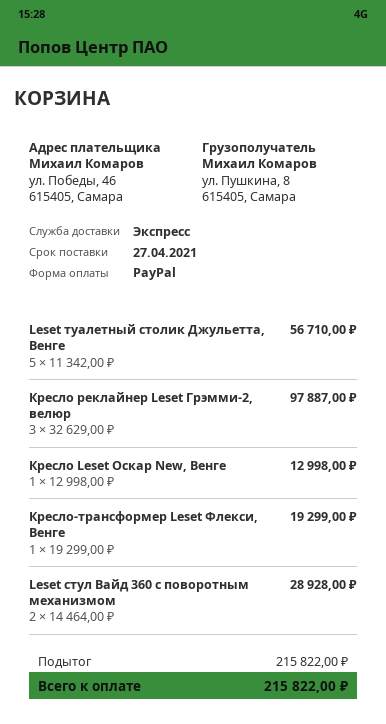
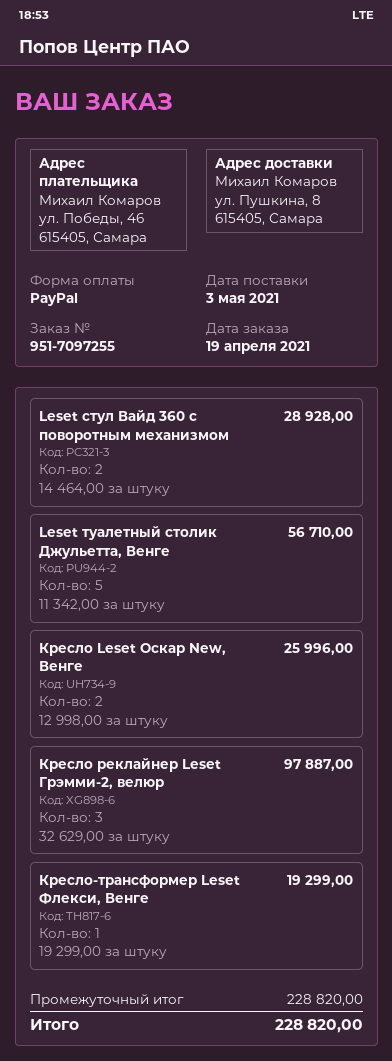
delivery date: 2021-04-27 -> 2021-05-03
Кресло Leset Оскар New, Венге: 1 x 12998.00 = 12998.00 -> 2 x 12998.00 = 25996.00
subtotal: 215822.00 -> 228820.00
total: 215822.00 -> 228820.00

